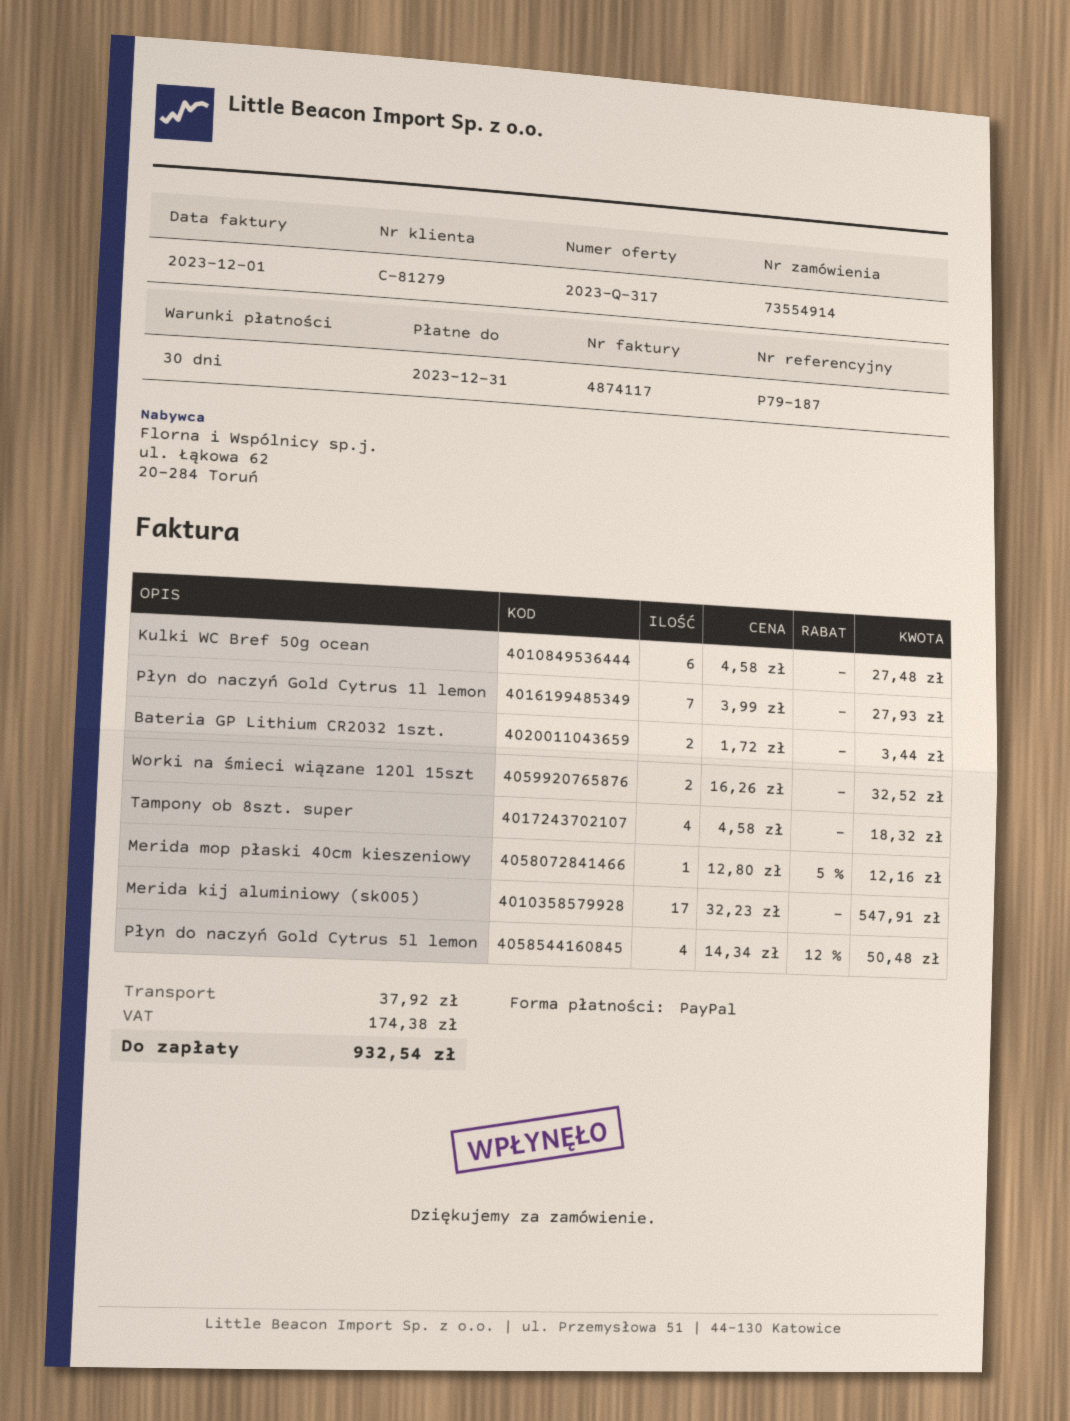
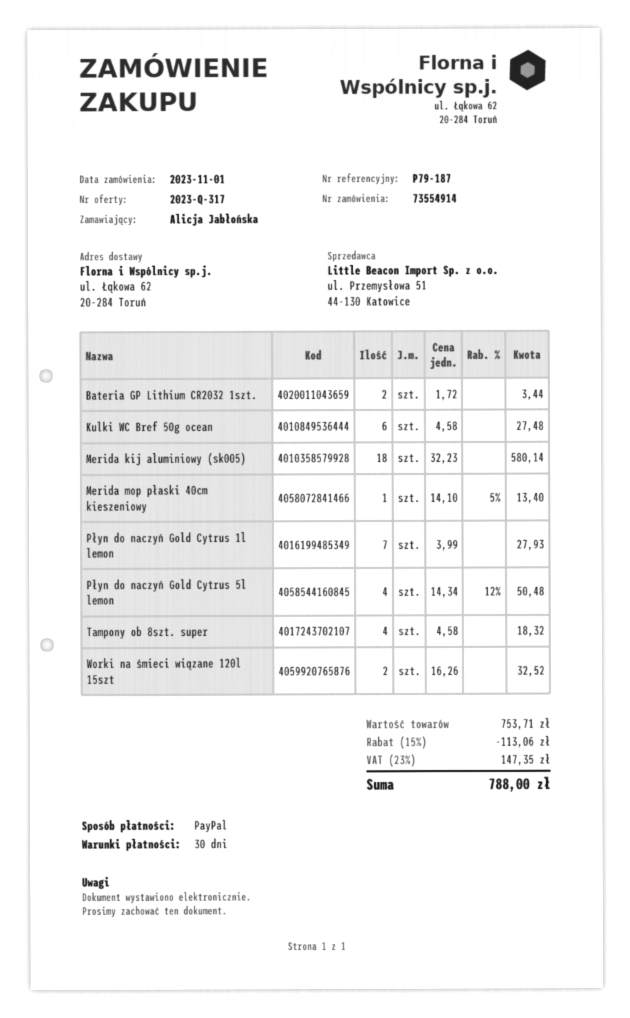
Merida mop płaski 40cm kieszeniowy: 1 x 12.80 - 5% = 12.16 -> 1 x 14.10 - 5% = 13.40
Merida kij aluminiowy (sk005): 17 x 32.23 = 547.91 -> 18 x 32.23 = 580.14
discount: none -> 15% = 113.06
shipping: 37.92 -> none
tax: 174.38 -> 147.35
total: 932.54 -> 788.00

